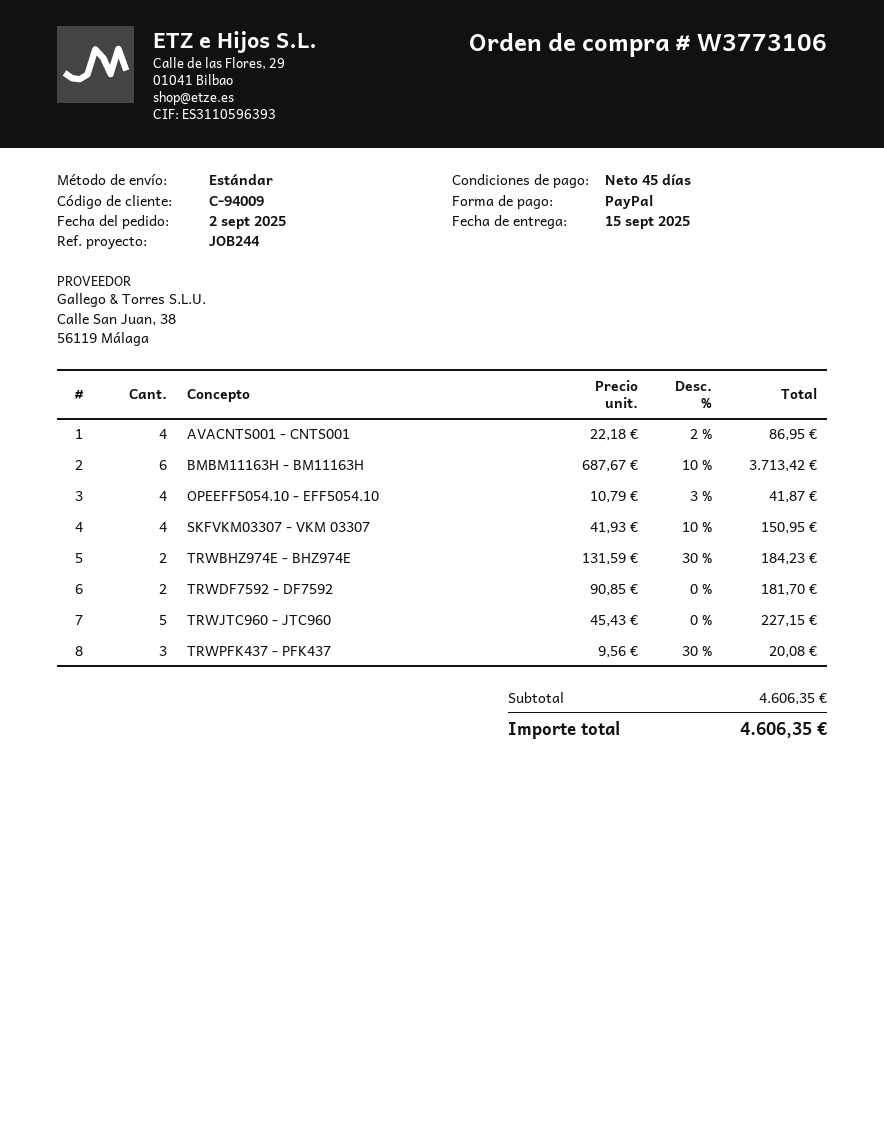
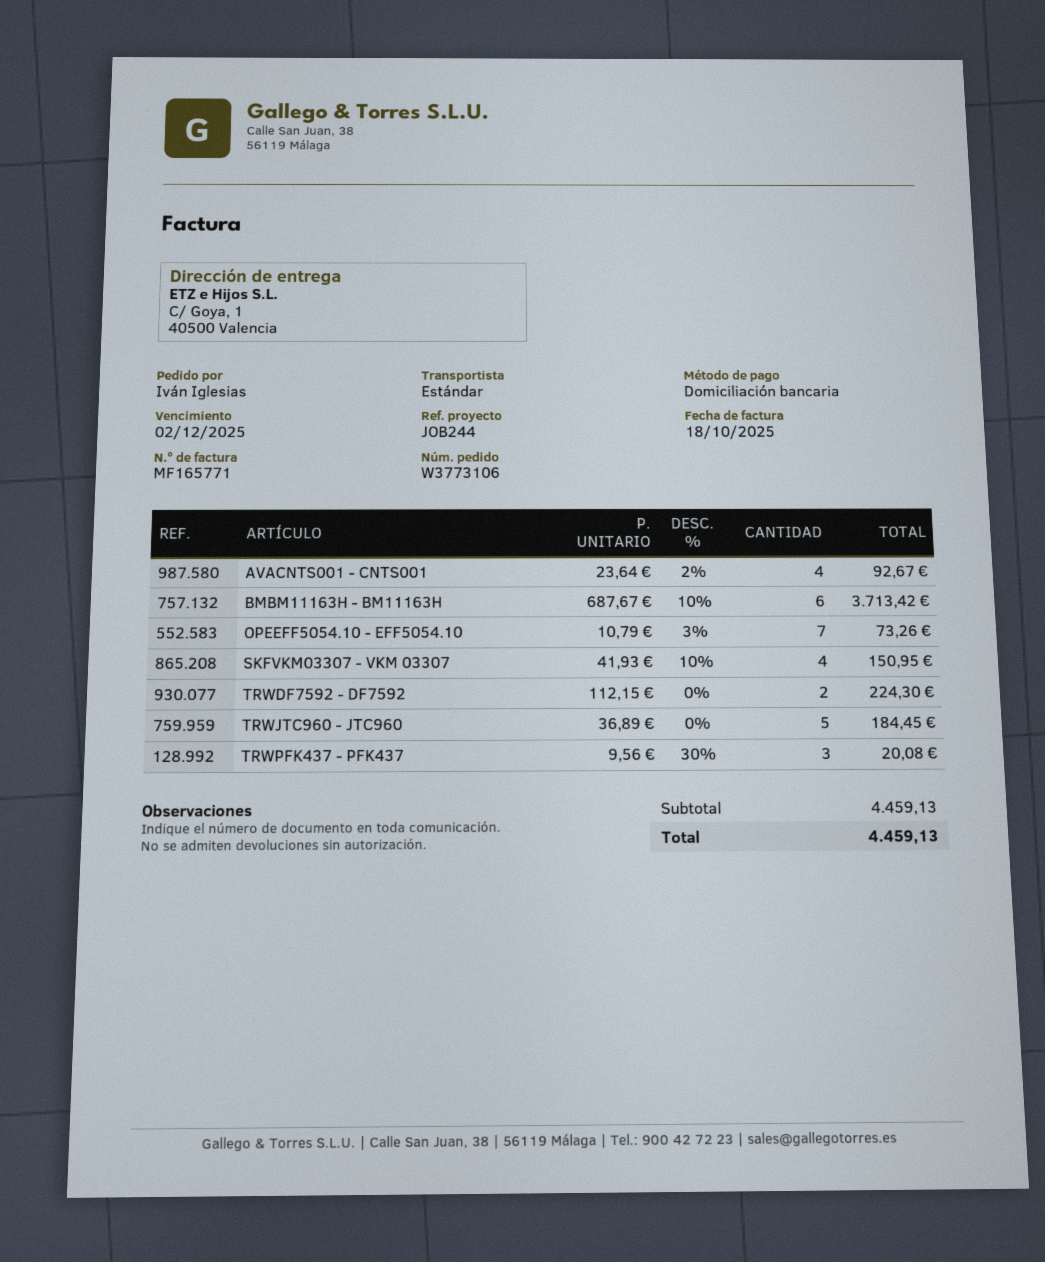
payment method: PayPal -> direct debit
AVACNTS001 - CNTS001: 4 x 22.18 - 2% = 86.95 -> 4 x 23.64 - 2% = 92.67
OPEEFF5054.10 - EFF5054.10: 4 x 10.79 - 3% = 41.87 -> 7 x 10.79 - 3% = 73.26
TRWBHZ974E - BHZ974E: 2 x 131.59 - 30% = 184.23 -> none
TRWDF7592 - DF7592: 2 x 90.85 = 181.70 -> 2 x 112.15 = 224.30
TRWJTC960 - JTC960: 5 x 45.43 = 227.15 -> 5 x 36.89 = 184.45
subtotal: 4606.35 -> 4459.13
total: 4606.35 -> 4459.13

